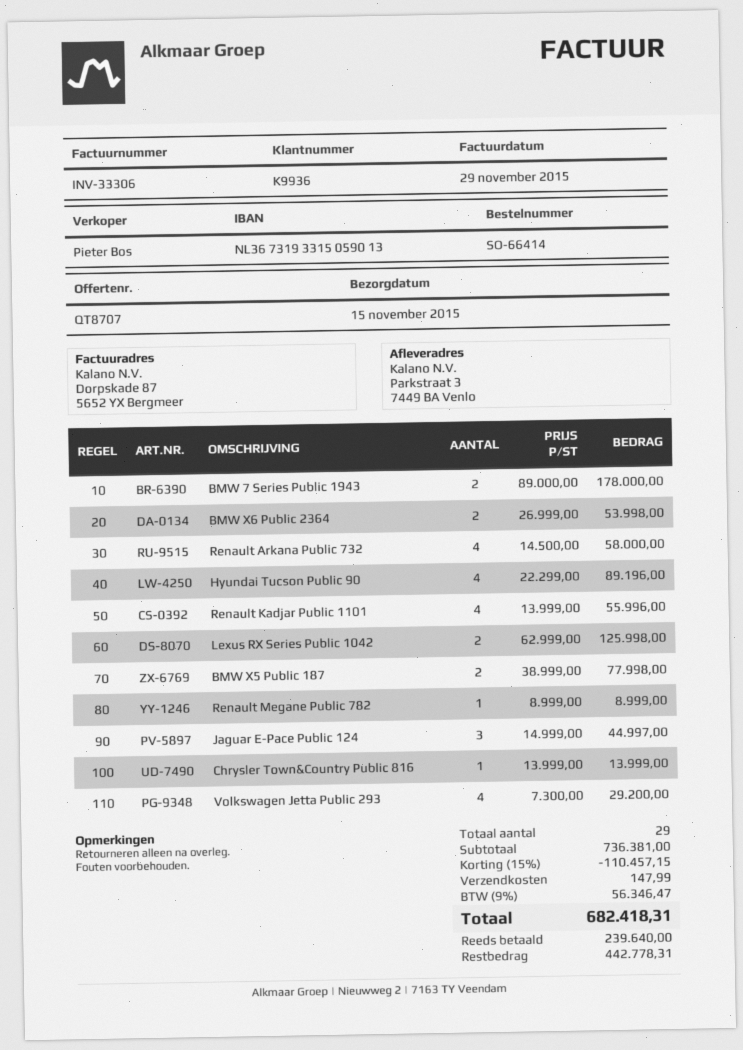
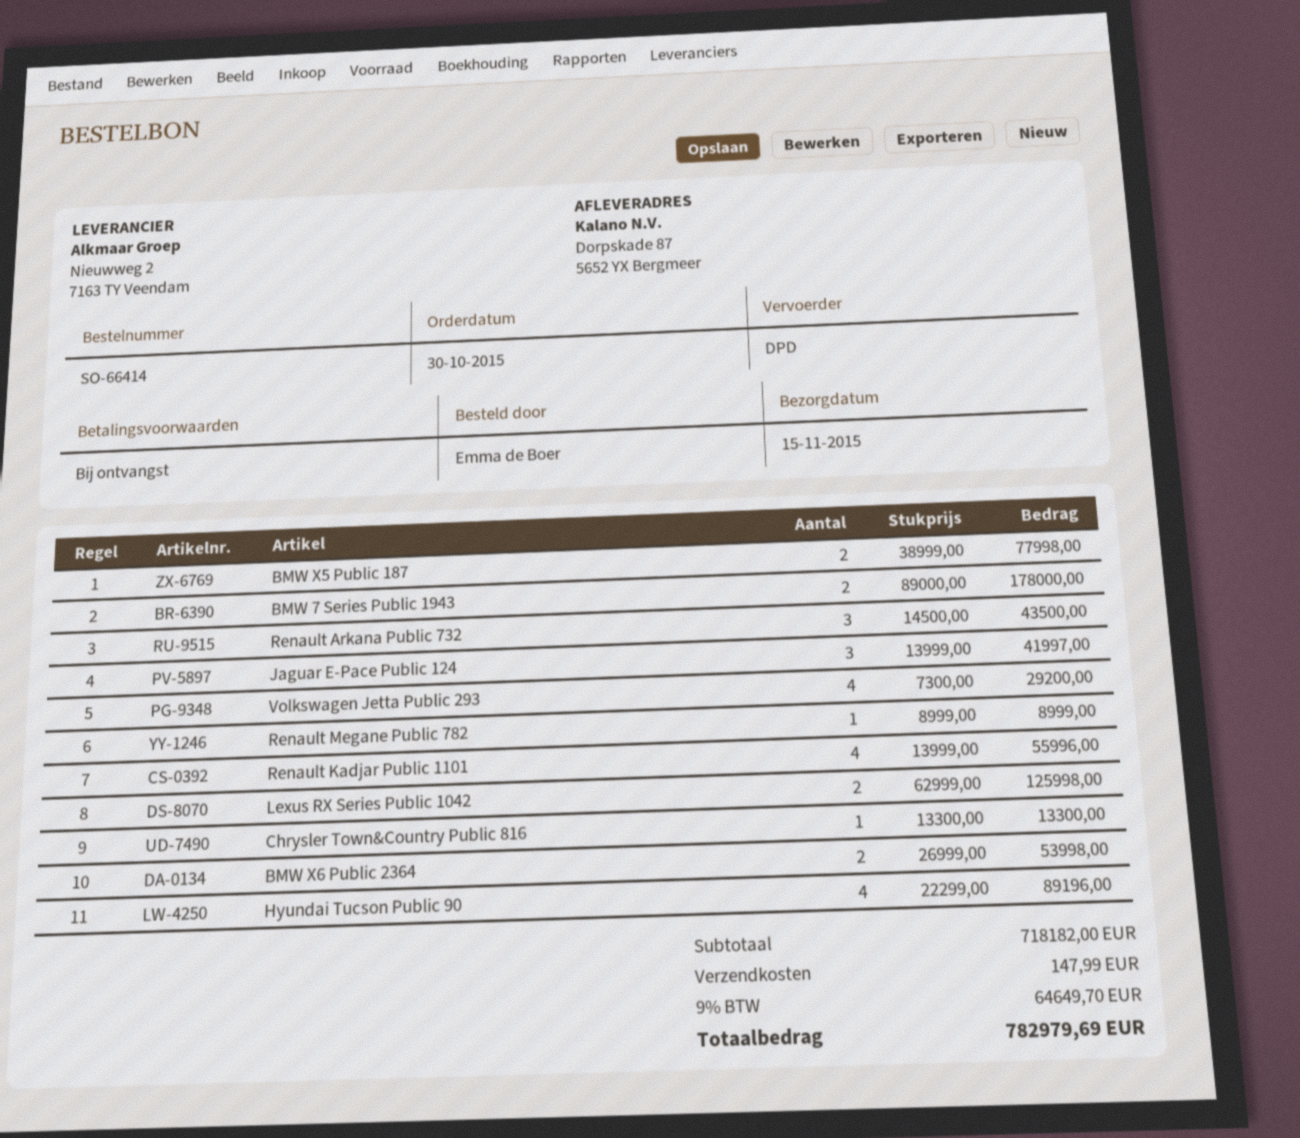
ship to: Parkstraat 3, 7449 BA Venlo -> Dorpskade 87, 5652 YX Bergmeer
Renault Arkana Public 732: 4 x 14500.00 = 58000.00 -> 3 x 14500.00 = 43500.00
Jaguar E-Pace Public 124: 3 x 14999.00 = 44997.00 -> 3 x 13999.00 = 41997.00
Chrysler Town&Country Public 816: 1 x 13999.00 = 13999.00 -> 1 x 13300.00 = 13300.00
subtotal: 736381.00 -> 718182.00
discount: 15% = 110457.15 -> none
tax: 9% = 56346.47 -> 9% = 64649.70
total: 682418.31 -> 782979.69

